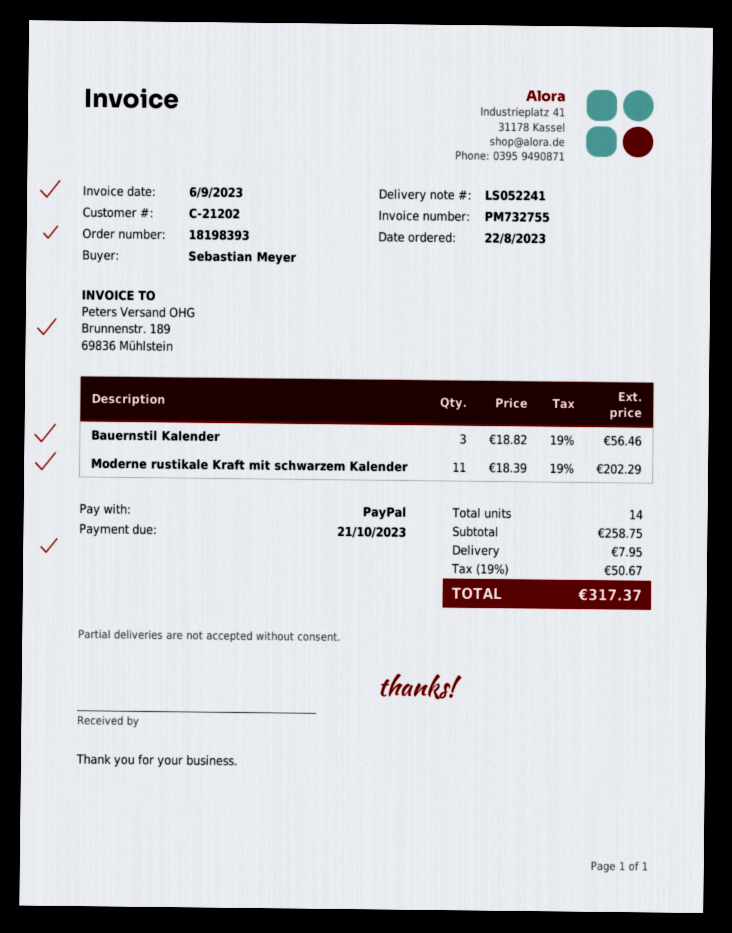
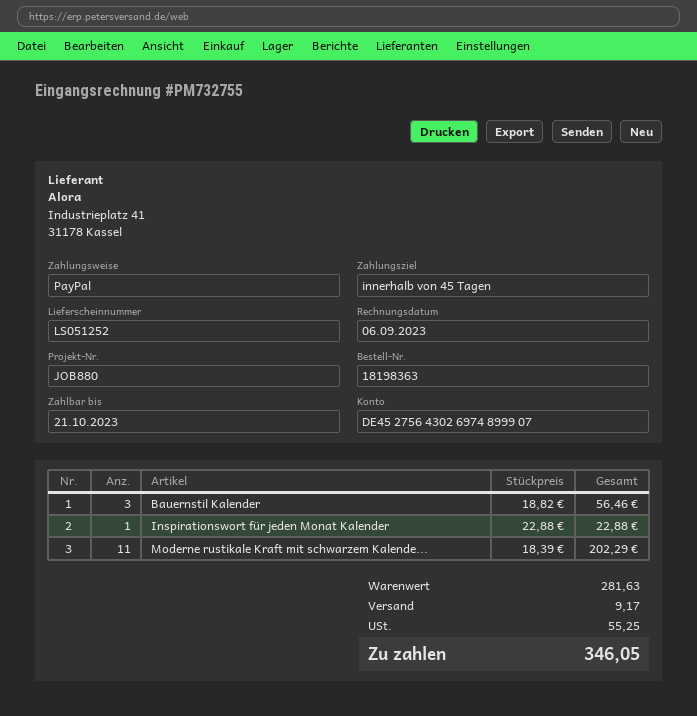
order number: 18198393 -> 18198363
delivery note number: LS052241 -> LS051252
Inspirationswort für jeden Monat Kalender: none -> 1 x 22.88 = 22.88
subtotal: 258.75 -> 281.63
shipping: 7.95 -> 9.17
tax: 50.67 -> 55.25
total: 317.37 -> 346.05

